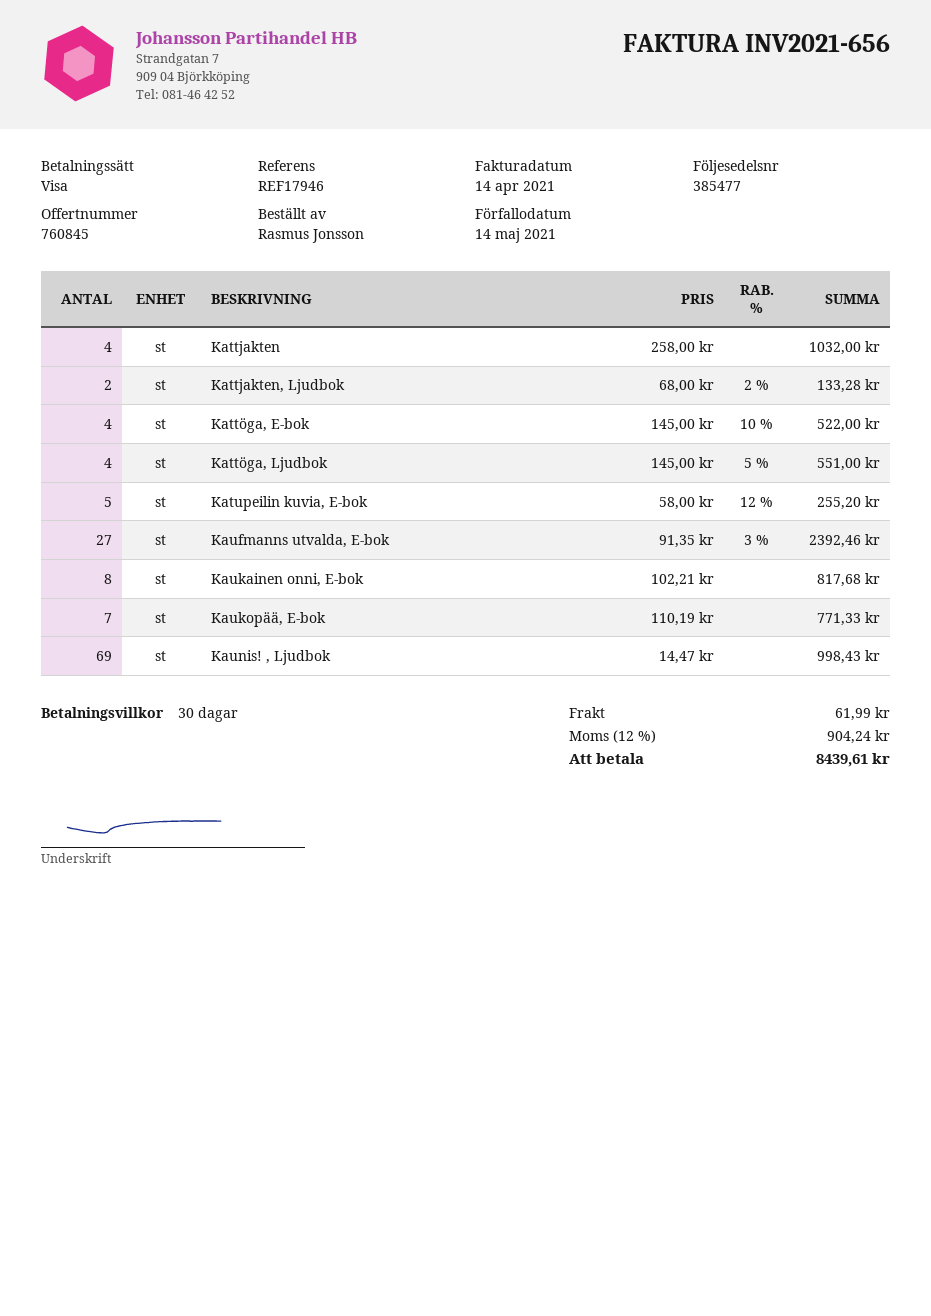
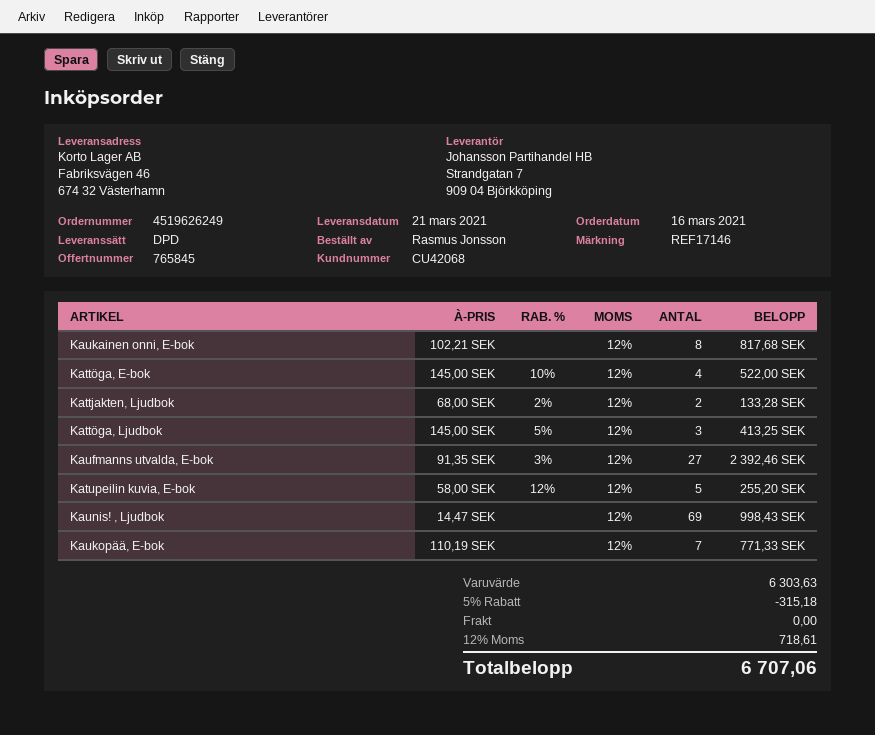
quote number: 760845 -> 765845
reference: REF17946 -> REF17146
Kattjakten: 4 x 258.00 = 1032.00 -> none
Kattöga, Ljudbok: 4 x 145.00 - 5% = 551.00 -> 3 x 145.00 - 5% = 413.25
discount: none -> 5% = 315.18
shipping: 61.99 -> 0.00
tax: 12% = 904.24 -> 12% = 718.61
total: 8439.61 -> 6707.06

